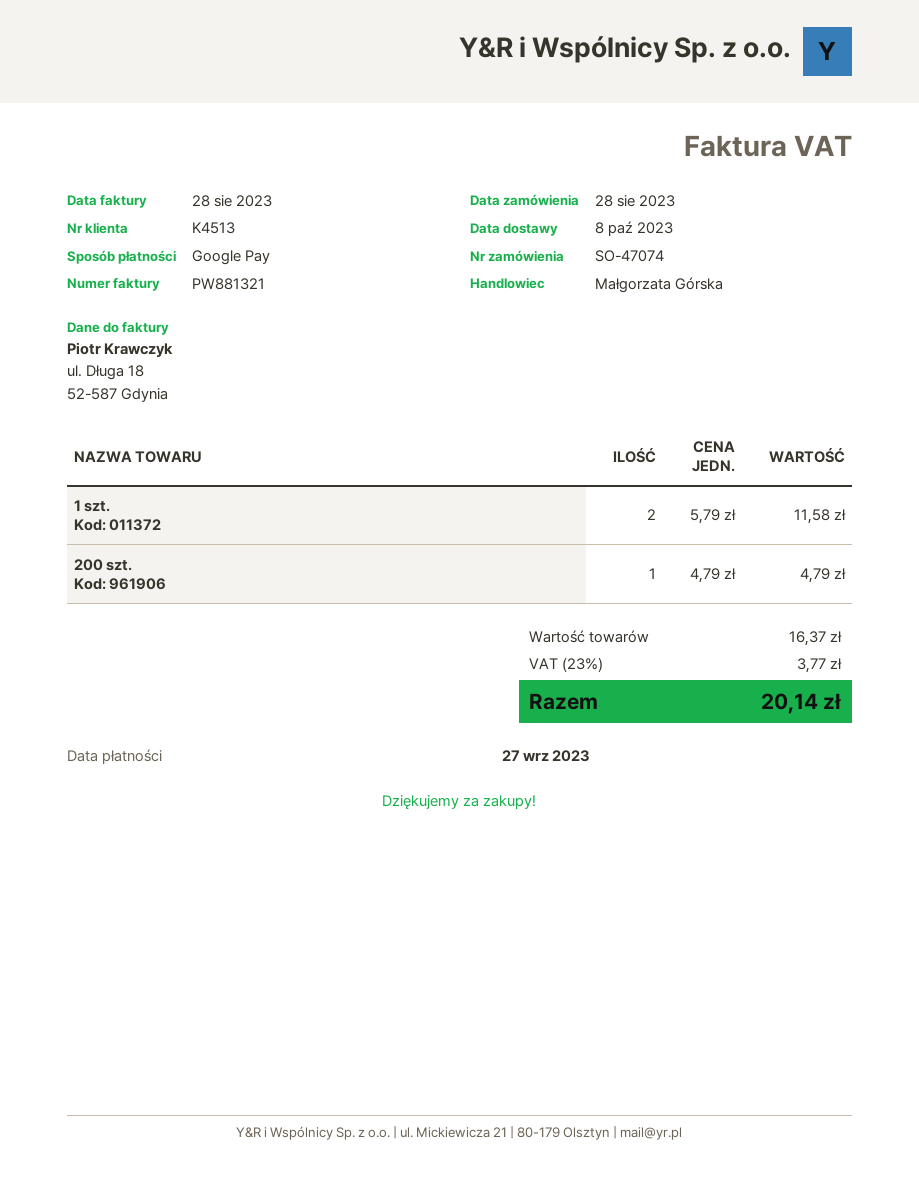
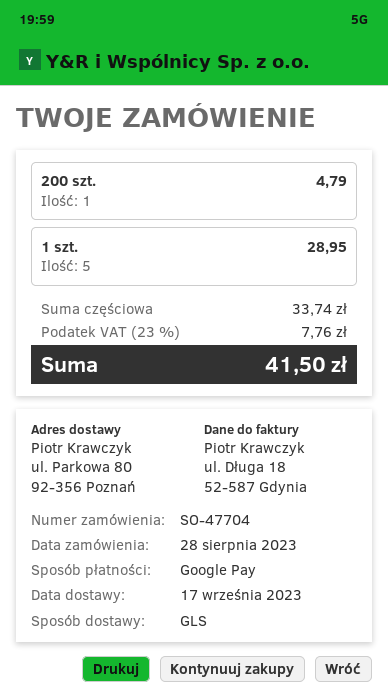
order number: SO-47074 -> SO-47704
delivery date: 2023-10-08 -> 2023-09-17
1 szt.: 2 for 11.58 -> 5 for 28.95
subtotal: 16.37 -> 33.74
tax: 23% = 3.77 -> 23% = 7.76
total: 20.14 -> 41.50

